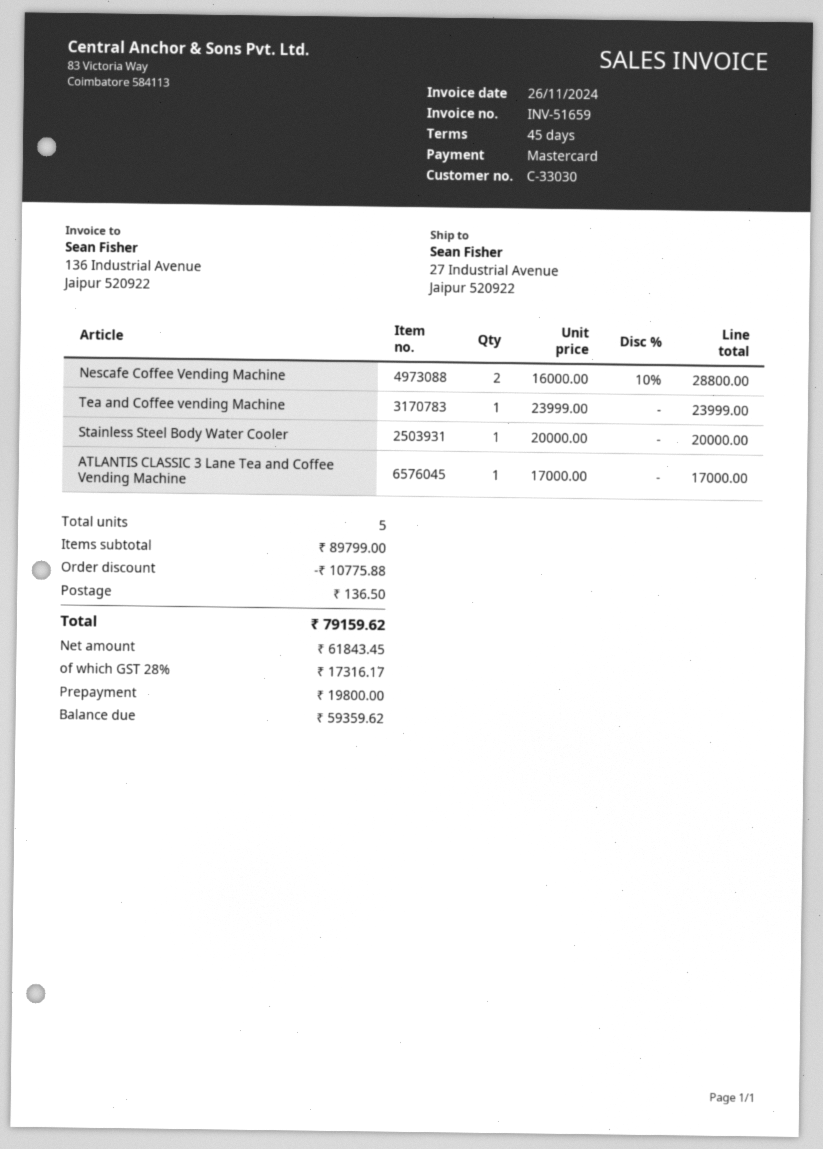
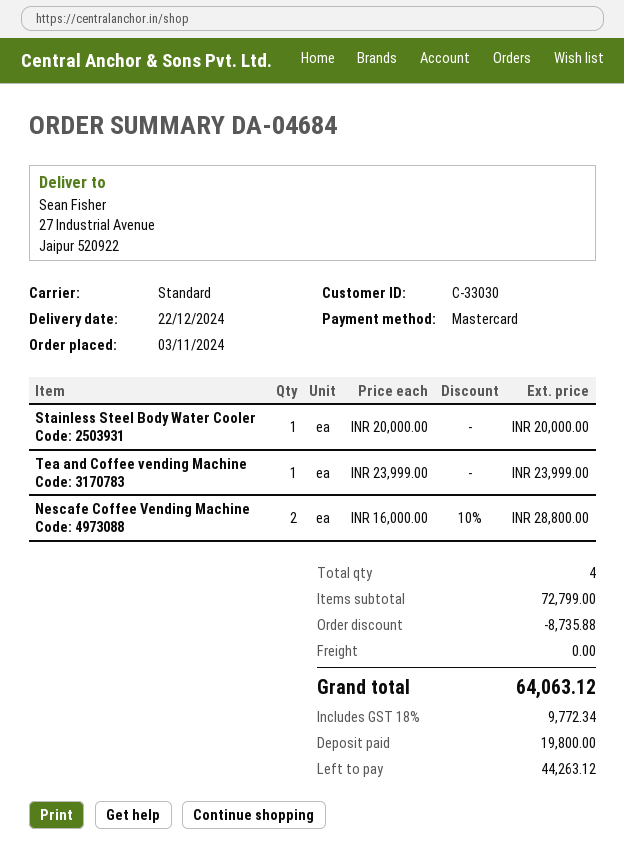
ATLANTIS CLASSIC 3 Lane Tea and Coffee Vending Machine: 1 x 17000.00 = 17000.00 -> none
total quantity: 5 -> 4
subtotal: 89799.00 -> 72799.00
discount: 10775.88 -> 8735.88
shipping: 136.50 -> 0.00
tax: 28% = 17316.17 -> 18% = 9772.34
total: 79159.62 -> 64063.12
balance: 59359.62 -> 44263.12

